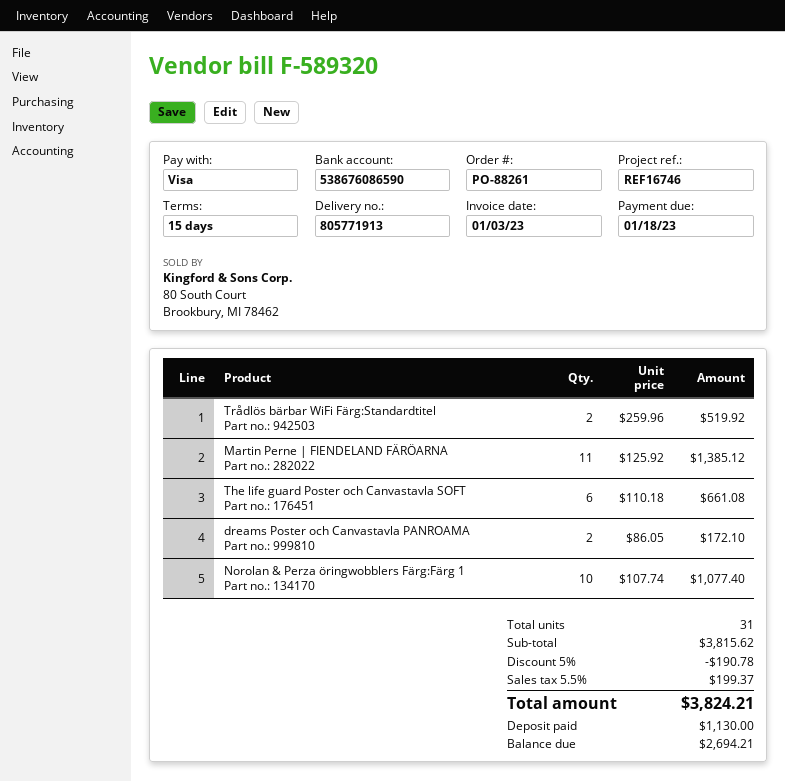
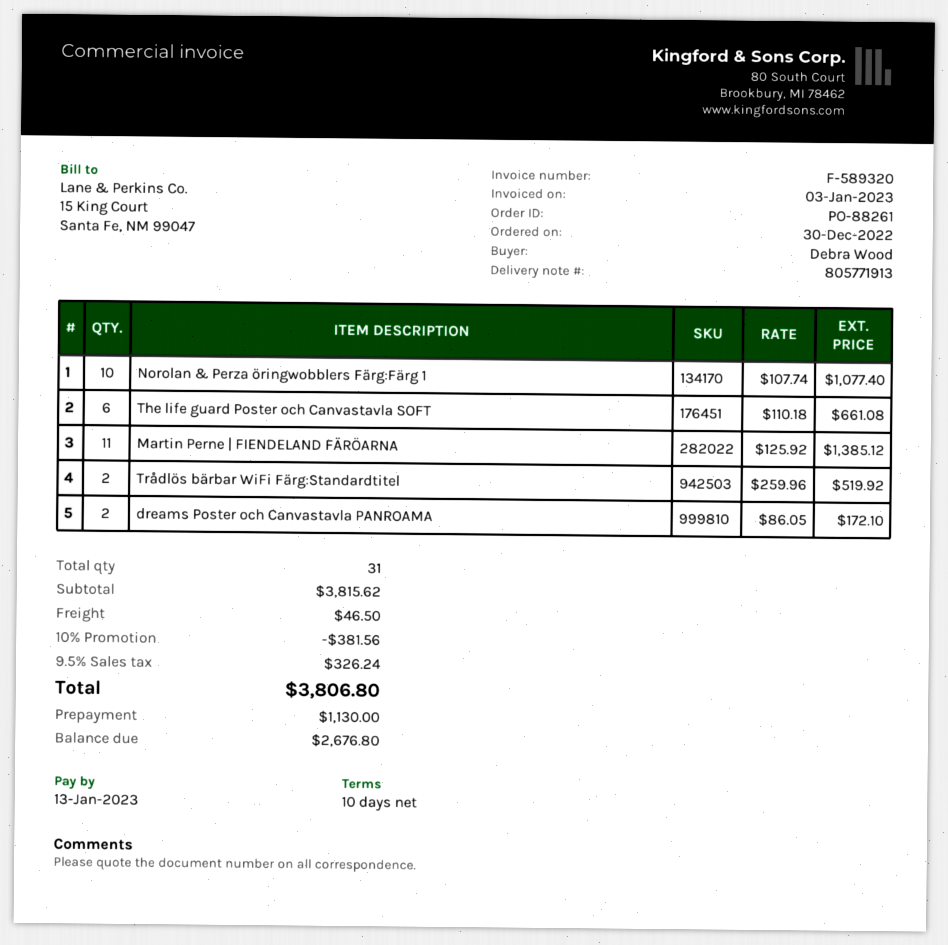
payment terms: 15 days -> 10 days
due date: 2023-01-18 -> 2023-01-13
discount: 5% = 190.78 -> 10% = 381.56
shipping: none -> 46.50
tax: 5.5% = 199.37 -> 9.5% = 326.24
total: 3824.21 -> 3806.80
balance: 2694.21 -> 2676.80

